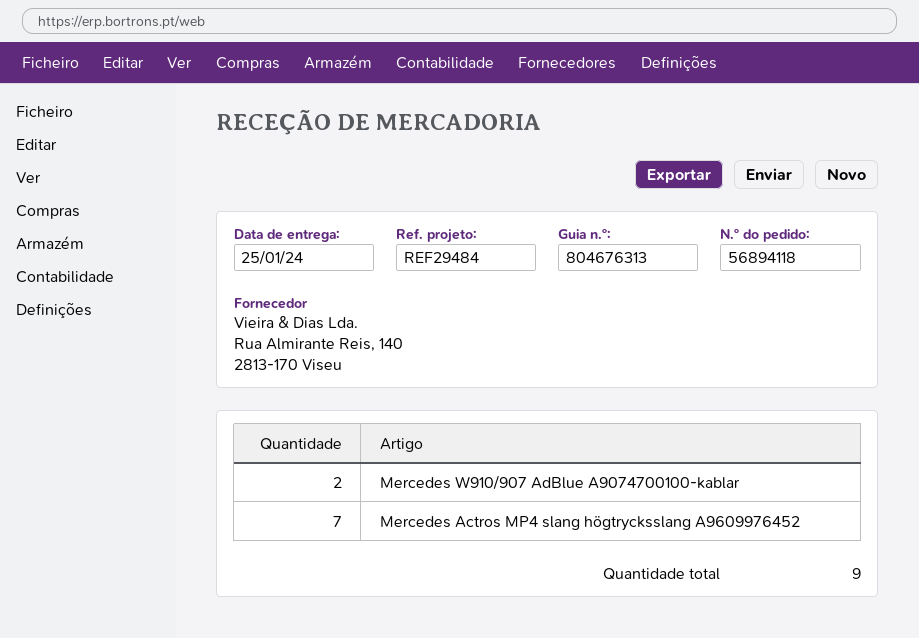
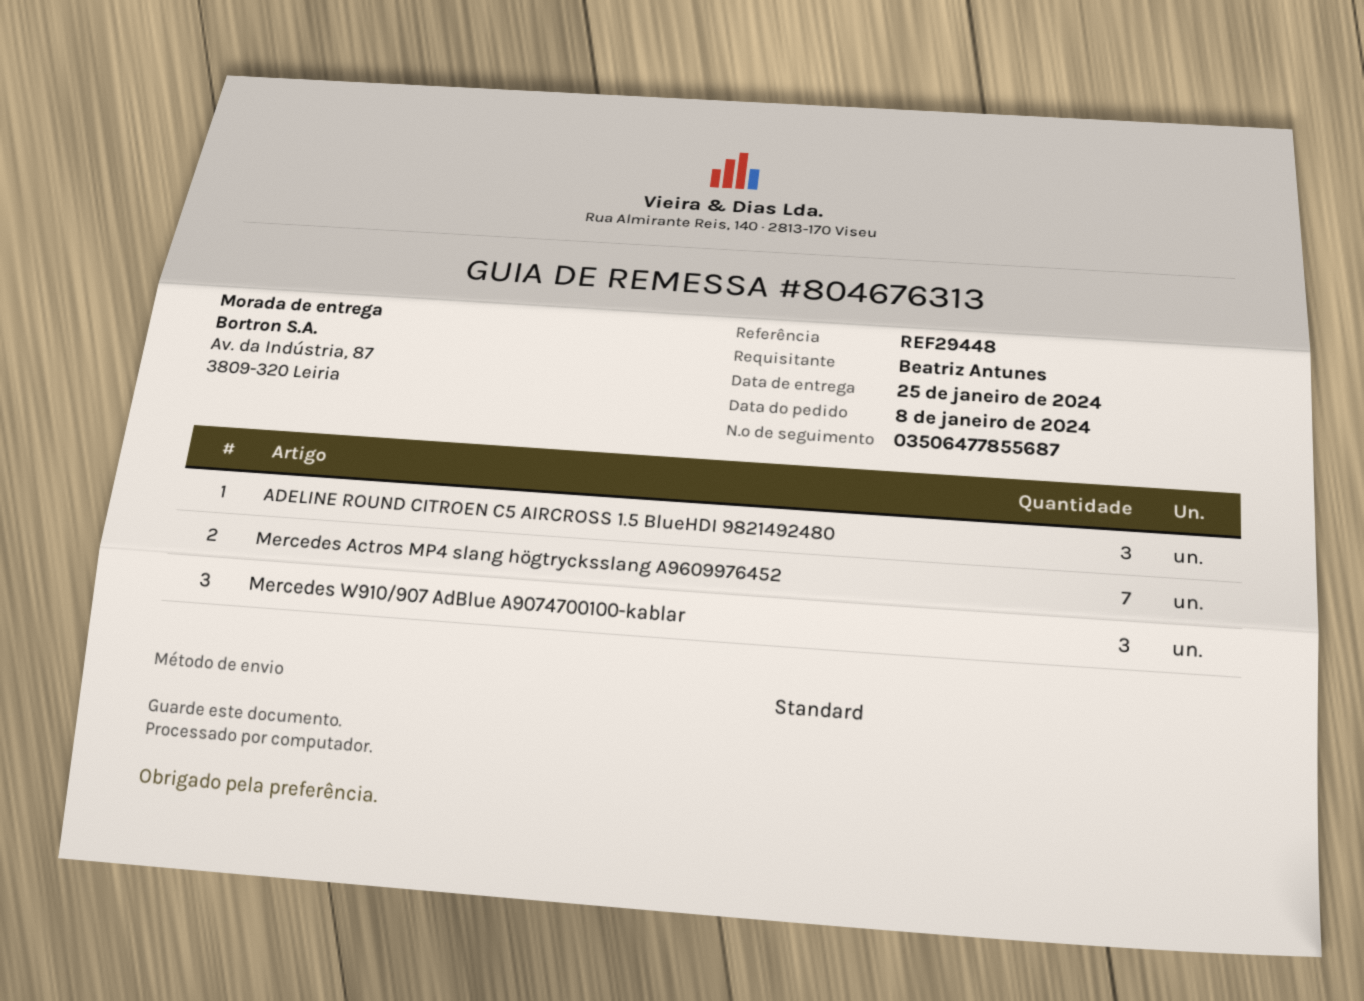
reference: REF29484 -> REF29448
Mercedes W910/907 AdBlue A9074700100-kablar: 2 -> 3
ADELINE ROUND CITROEN C5 AIRCROSS 1.5 BlueHDI 9821492480: none -> 3

